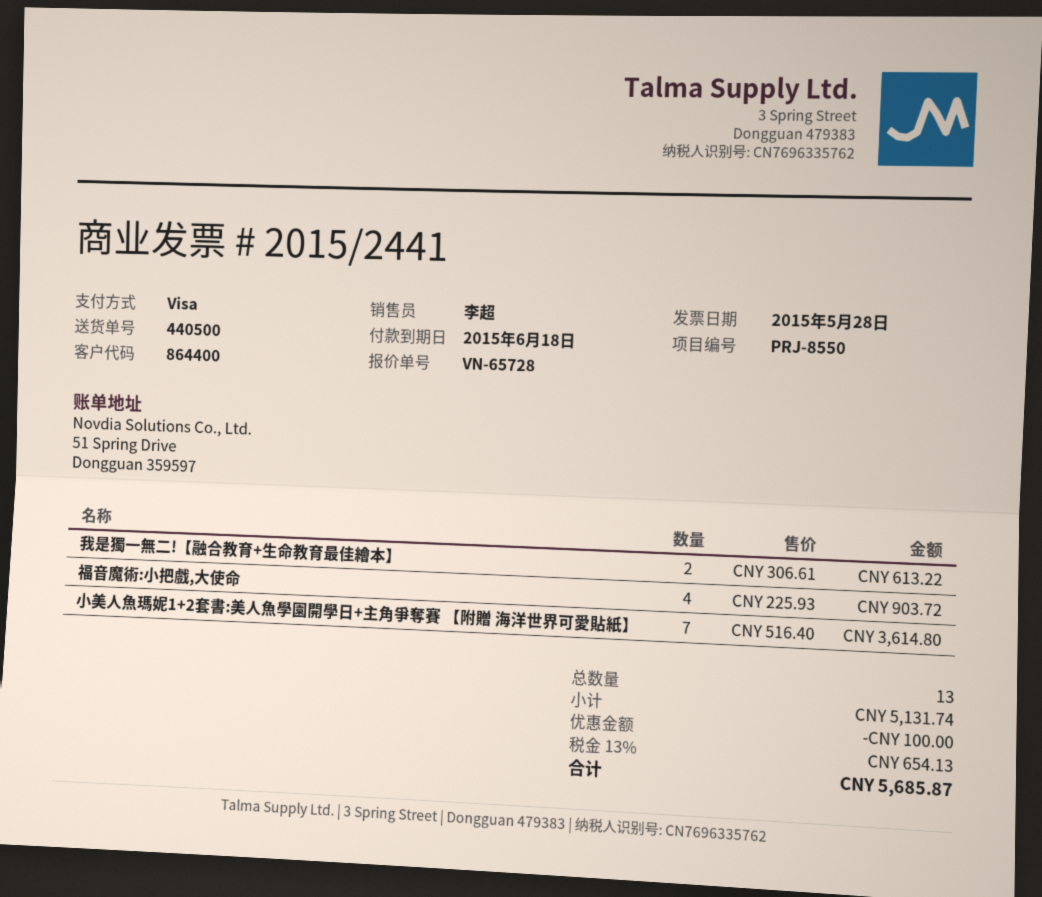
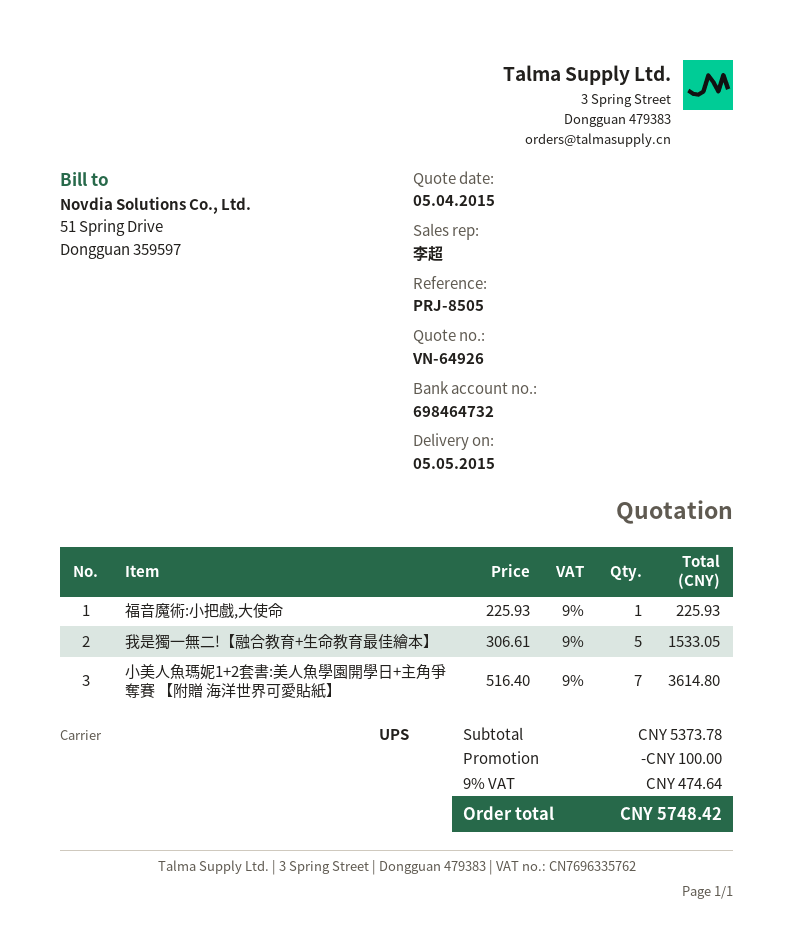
quote number: VN-65728 -> VN-64926
reference: PRJ-8550 -> PRJ-8505
我是獨一無二!【融合教育+生命教育最佳繪本】: 2 x 306.61 = 613.22 -> 5 x 306.61 = 1533.05
福音魔術:小把戲,大使命: 4 x 225.93 = 903.72 -> 1 x 225.93 = 225.93
subtotal: 5131.74 -> 5373.78
tax: 13% = 654.13 -> 9% = 474.64
total: 5685.87 -> 5748.42

